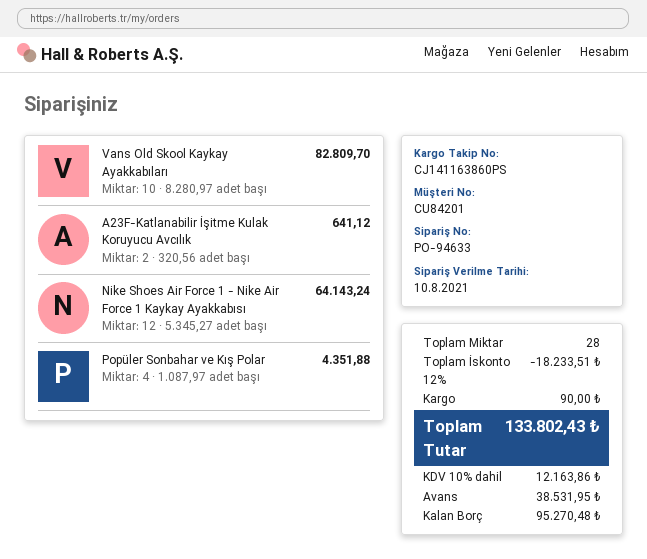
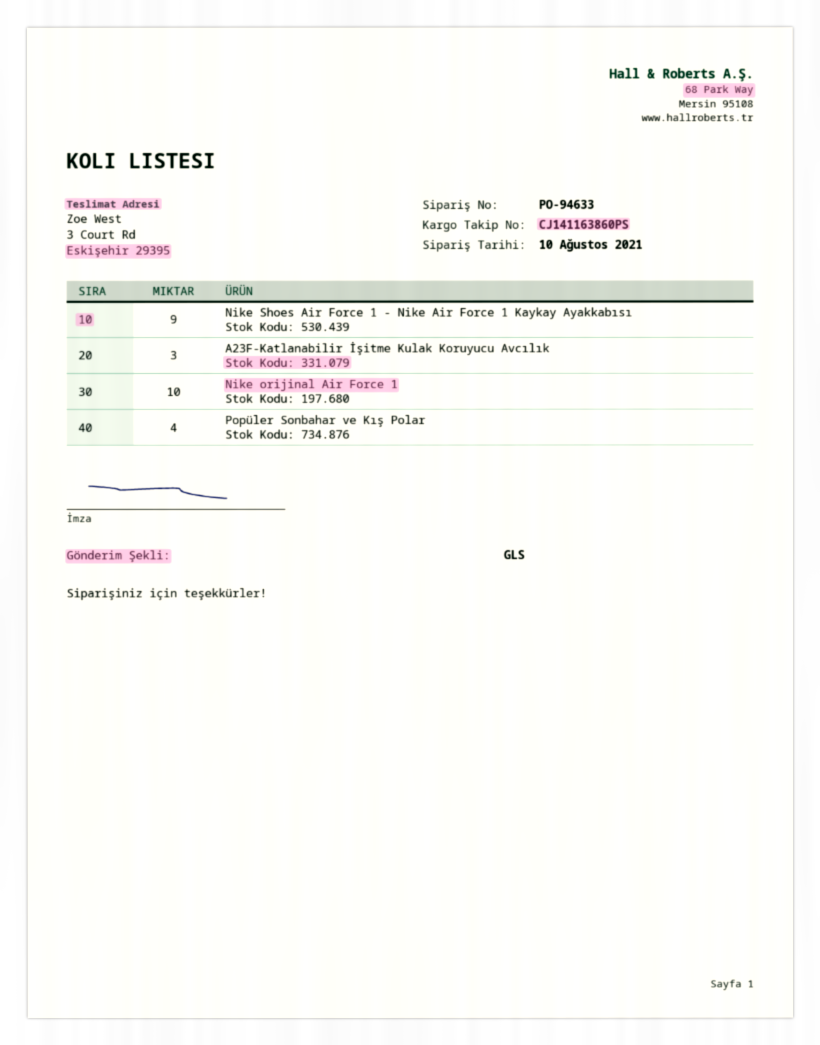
Vans Old Skool Kaykay Ayakkabıları: 10 -> none
A23F-Katlanabilir İşitme Kulak Koruyucu Avcılık: 2 -> 3
Nike Shoes Air Force 1 - Nike Air Force 1 Kaykay Ayakkabısı: 12 -> 9
Nike orijinal Air Force 1: none -> 10

